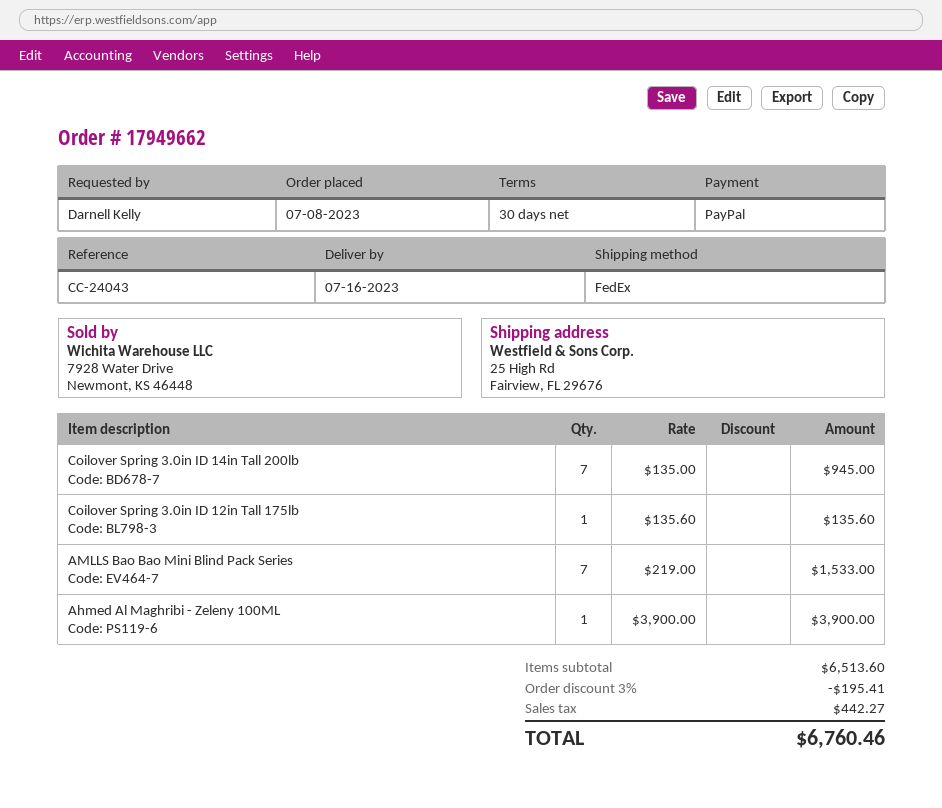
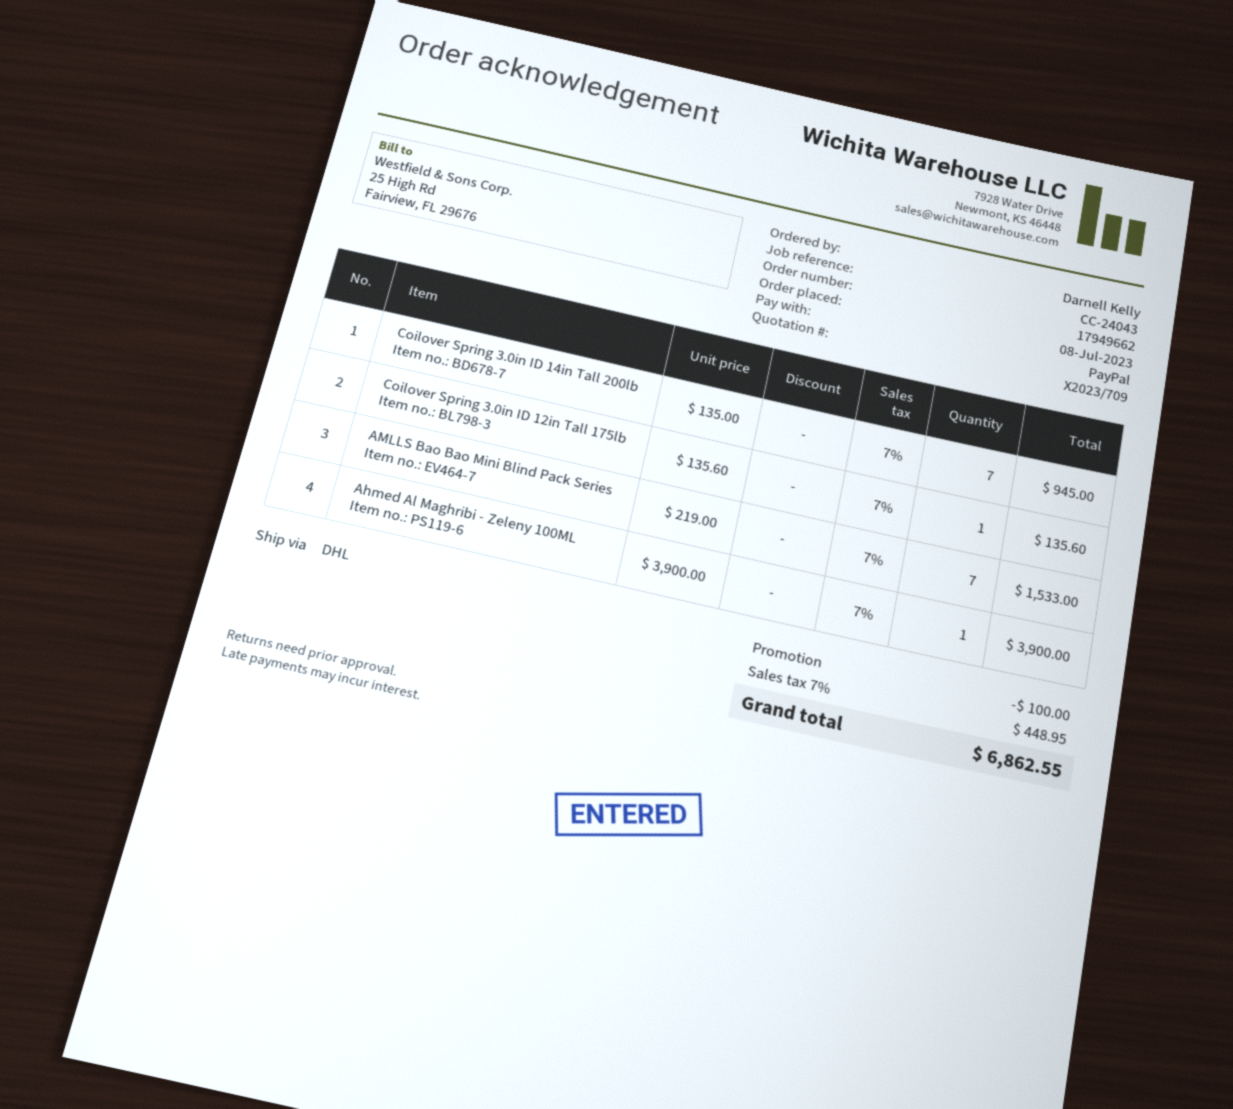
shipping method: FedEx -> DHL
discount: 195.41 -> 100.00
tax: 442.27 -> 448.95
total: 6760.46 -> 6862.55

